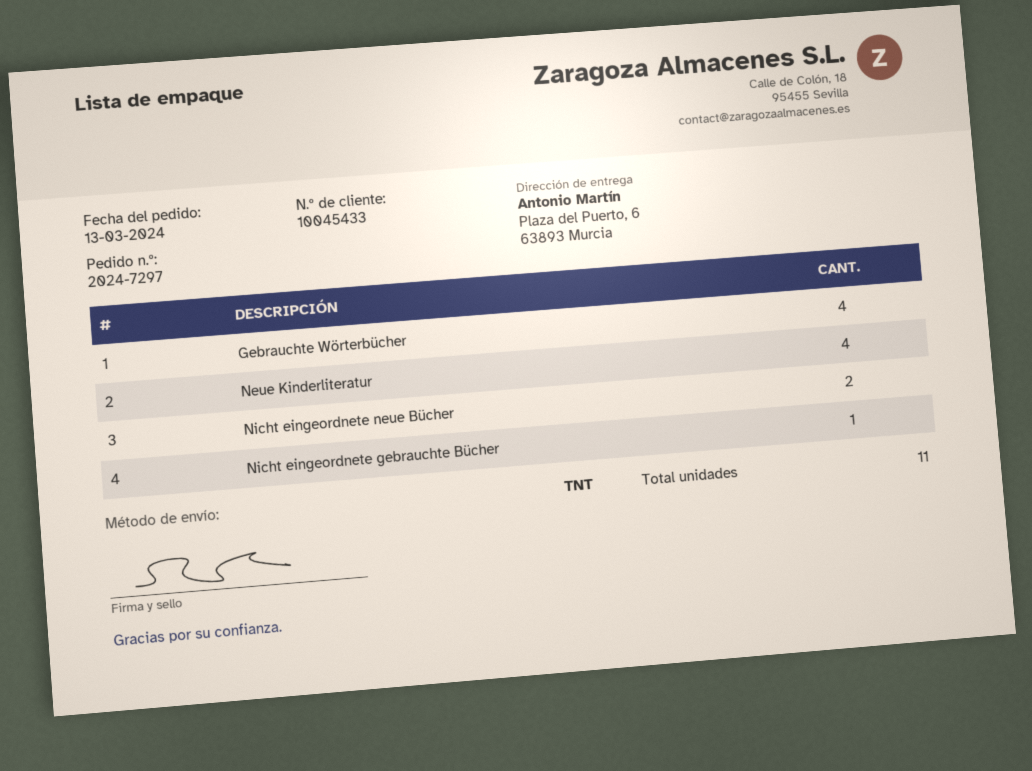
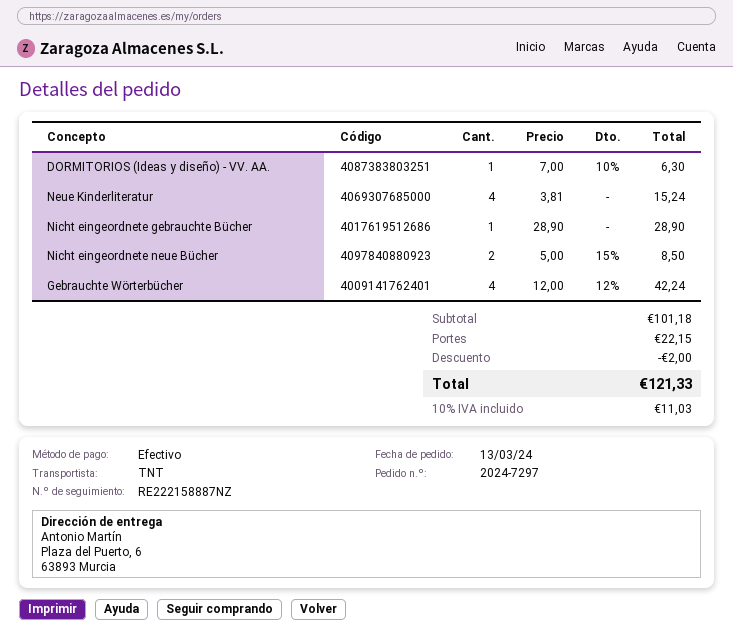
DORMITORIOS (Ideas y diseño) - VV. AA.: none -> 1

